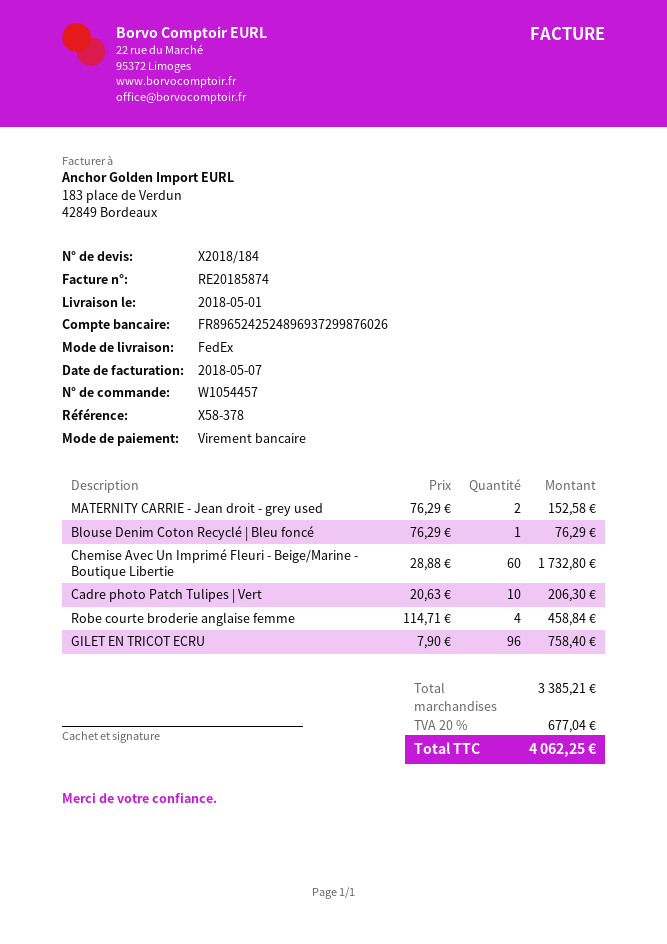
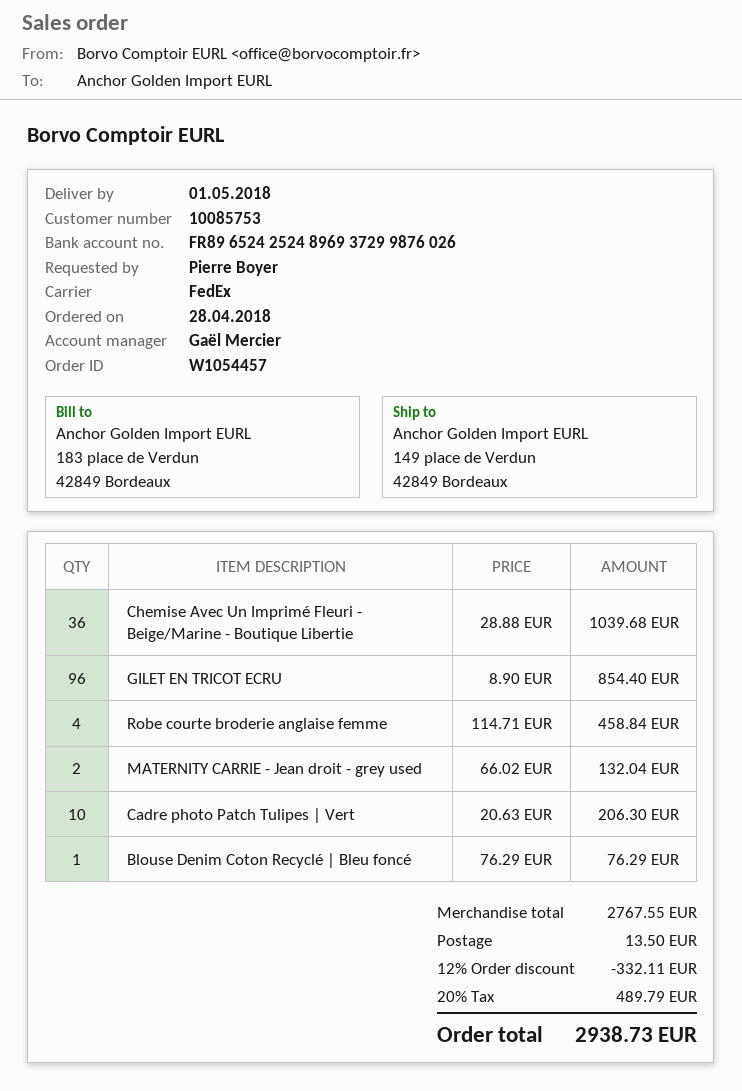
MATERNITY CARRIE - Jean droit - grey used: 2 x 76.29 = 152.58 -> 2 x 66.02 = 132.04
Chemise Avec Un Imprimé Fleuri - Beige/Marine - Boutique Libertie: 60 x 28.88 = 1732.80 -> 36 x 28.88 = 1039.68
GILET EN TRICOT ECRU: 96 x 7.90 = 758.40 -> 96 x 8.90 = 854.40
subtotal: 3385.21 -> 2767.55
discount: none -> 12% = 332.11
shipping: none -> 13.50
tax: 20% = 677.04 -> 20% = 489.79
total: 4062.25 -> 2938.73

